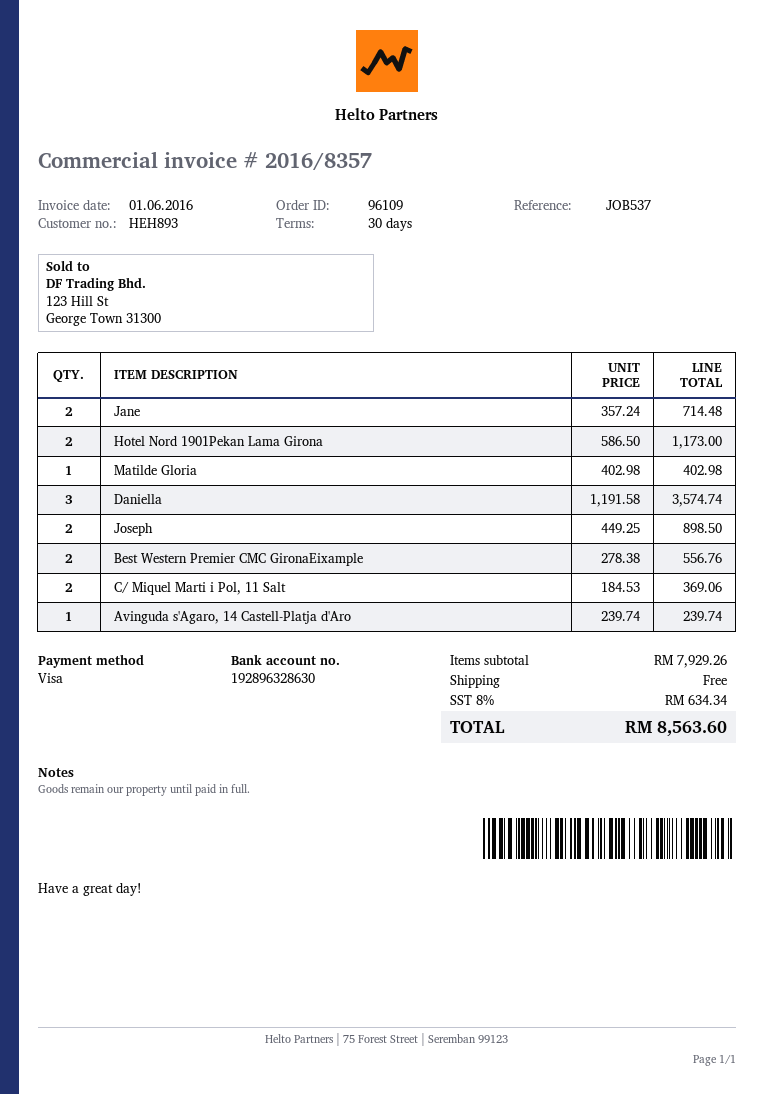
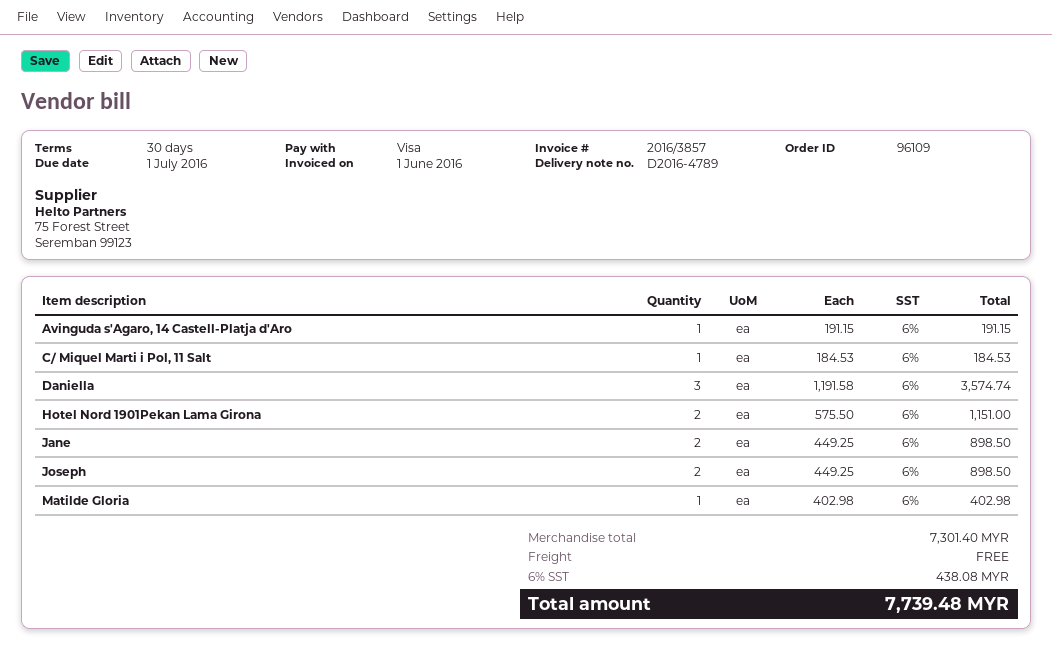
invoice number: 2016/8357 -> 2016/3857
Jane: 2 x 357.24 = 714.48 -> 2 x 449.25 = 898.50
Hotel Nord 1901Pekan Lama Girona: 2 x 586.50 = 1173.00 -> 2 x 575.50 = 1151.00
Best Western Premier CMC GironaEixample: 2 x 278.38 = 556.76 -> none
C/ Miquel Marti i Pol, 11 Salt: 2 x 184.53 = 369.06 -> 1 x 184.53 = 184.53
Avinguda s'Agaro, 14 Castell-Platja d'Aro: 1 x 239.74 = 239.74 -> 1 x 191.15 = 191.15
subtotal: 7929.26 -> 7301.40
tax: 8% = 634.34 -> 6% = 438.08
total: 8563.60 -> 7739.48

